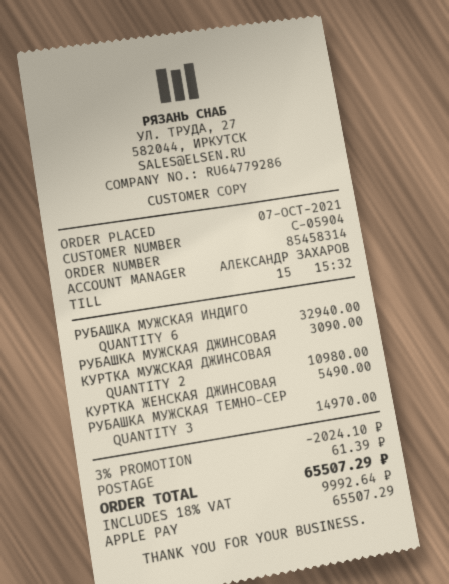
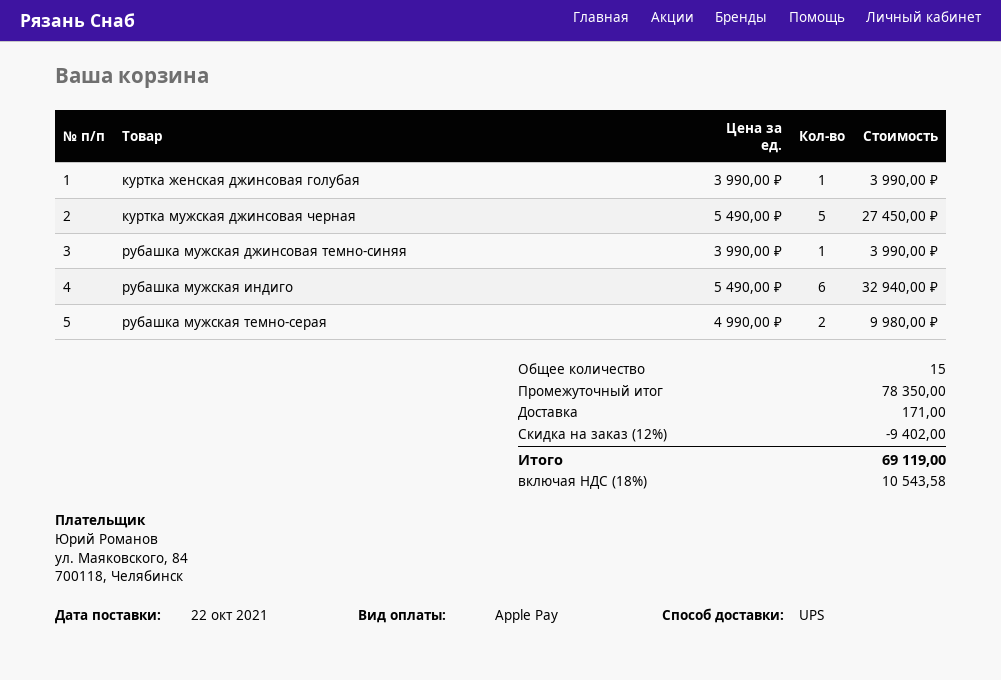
РУБАШКА МУЖСКАЯ ДЖИНСОВАЯ: 1 for 3090.00 -> 1 for 3990.00
КУРТКА МУЖСКАЯ ДЖИНСОВАЯ: 2 for 10980.00 -> 5 for 27450.00
КУРТКА ЖЕНСКАЯ ДЖИНСОВАЯ: 1 for 5490.00 -> 1 for 3990.00
РУБАШКА МУЖСКАЯ ТЕМНО-СЕР: 3 for 14970.00 -> 2 for 9980.00
discount: 3% = 2024.10 -> 12% = 9402.00
shipping: 61.39 -> 171.00
tax: 18% = 9992.64 -> 18% = 10543.58
total: 65507.29 -> 69119.00

